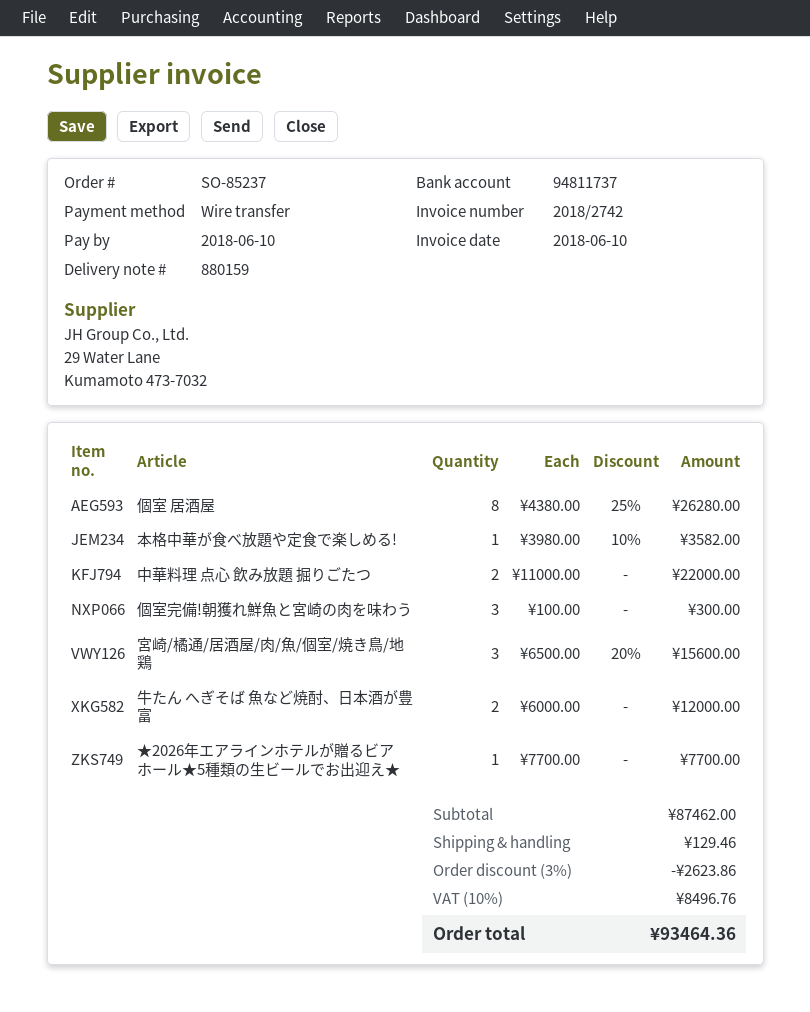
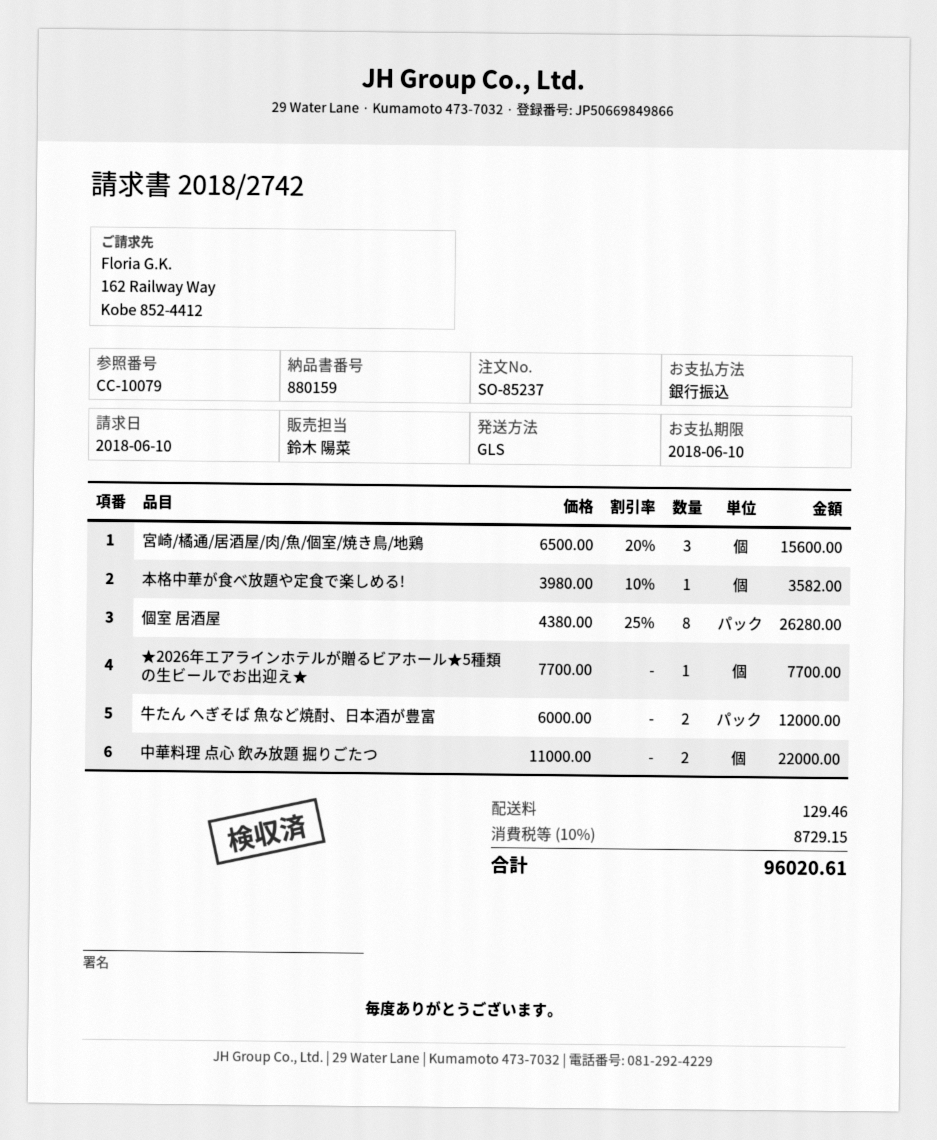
個室完備!朝獲れ鮮魚と宮崎の肉を味わう: 3 x 100.00 = 300.00 -> none
discount: 3% = 2623.86 -> none
tax: 10% = 8496.76 -> 10% = 8729.15
total: 93464.36 -> 96020.61

